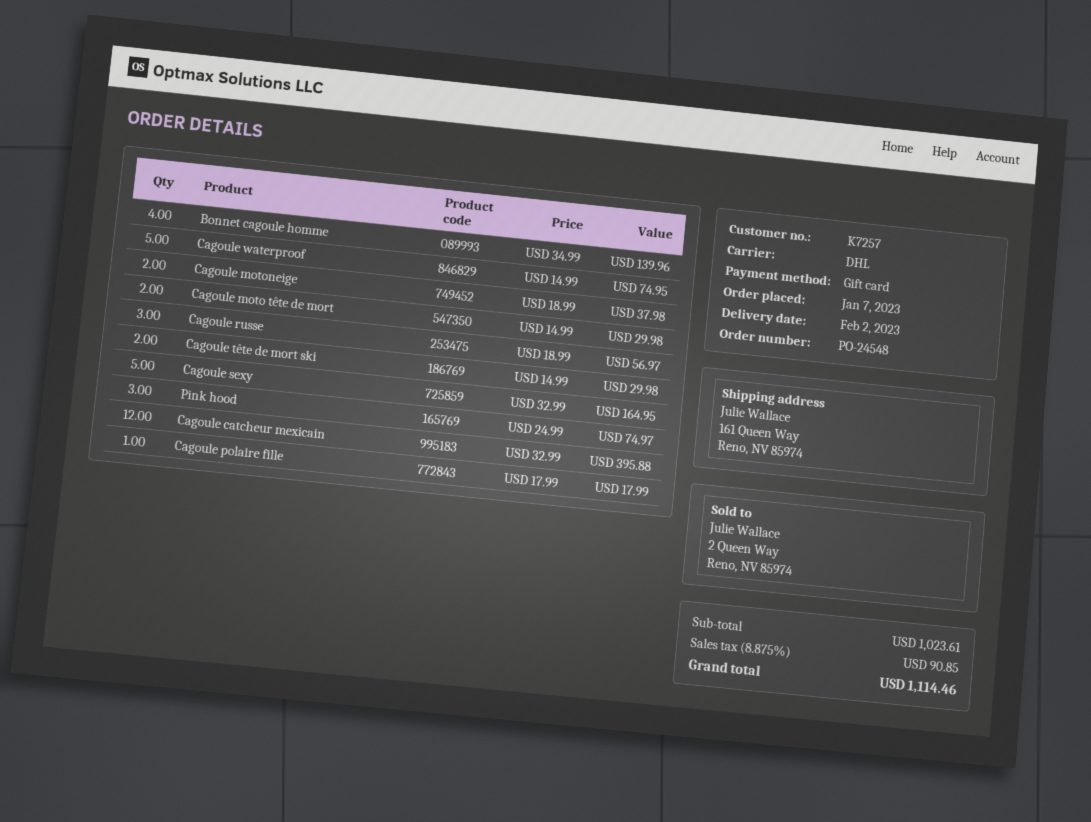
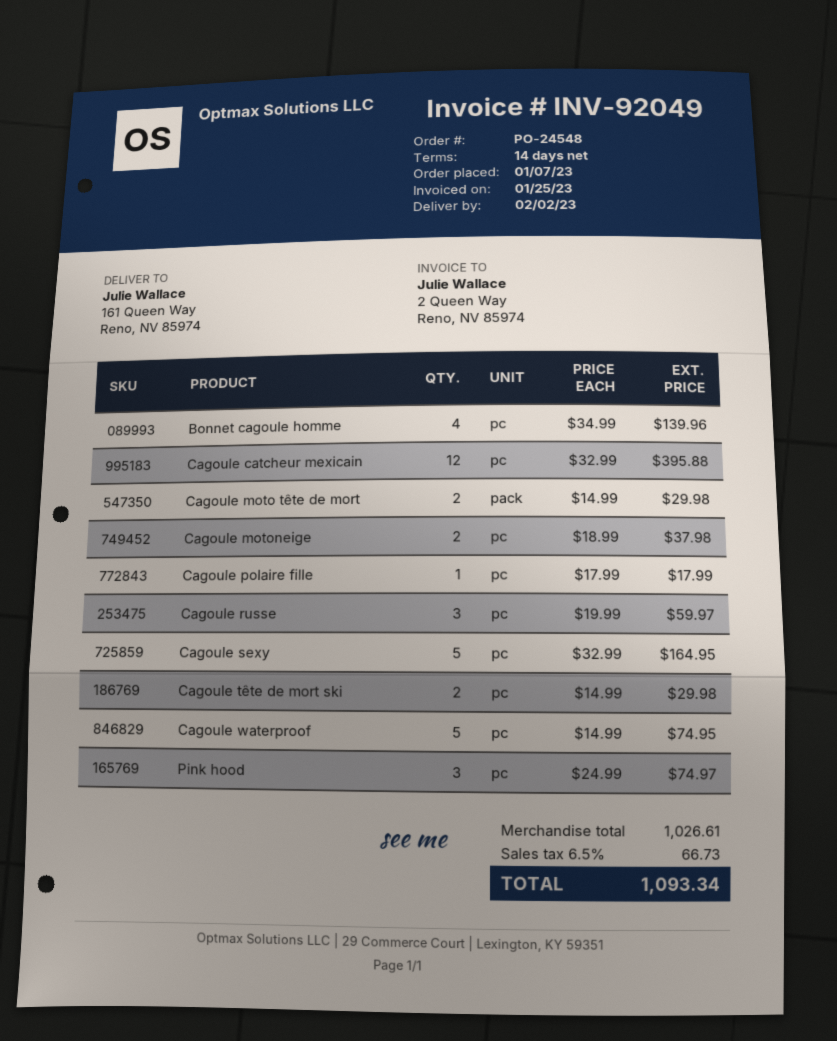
Cagoule russe: 3 x 18.99 = 56.97 -> 3 x 19.99 = 59.97
subtotal: 1023.61 -> 1026.61
tax: 8.875% = 90.85 -> 6.5% = 66.73
total: 1114.46 -> 1093.34

